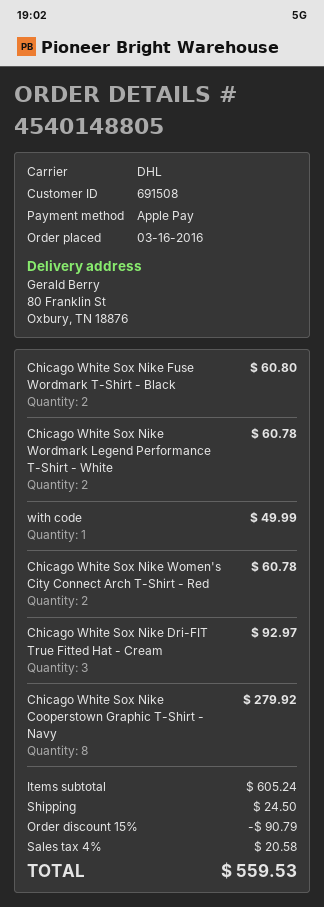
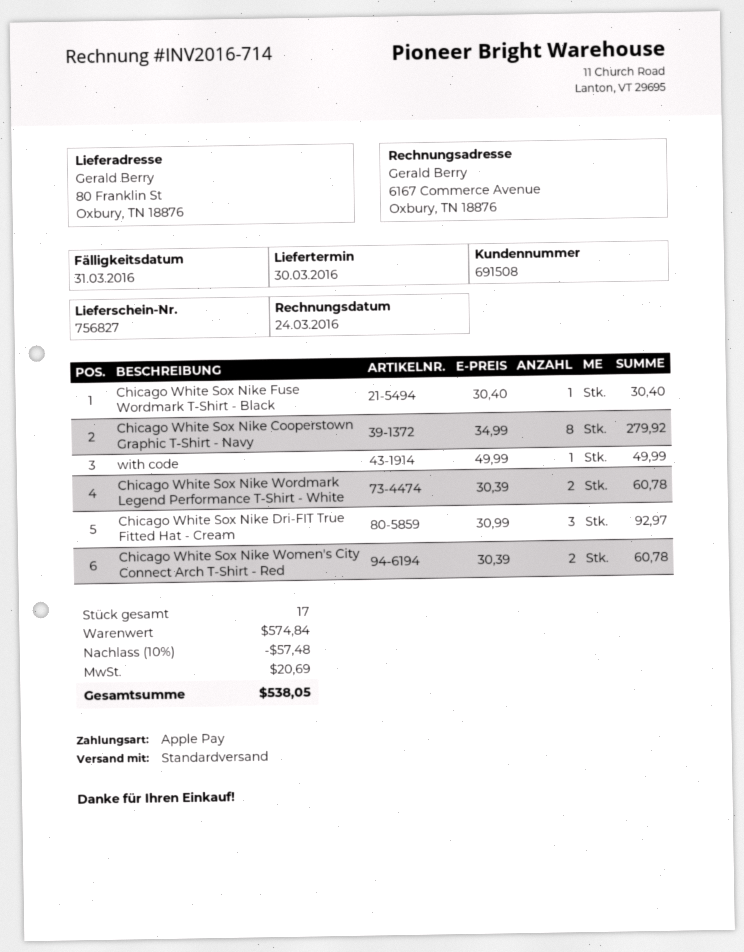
shipping method: DHL -> standard
Chicago White Sox Nike Fuse Wordmark T-Shirt - Black: 2 for 60.80 -> 1 for 30.40
subtotal: 605.24 -> 574.84
discount: 15% = 90.79 -> 10% = 57.48
shipping: 24.50 -> none
tax: 20.58 -> 20.69
total: 559.53 -> 538.05

